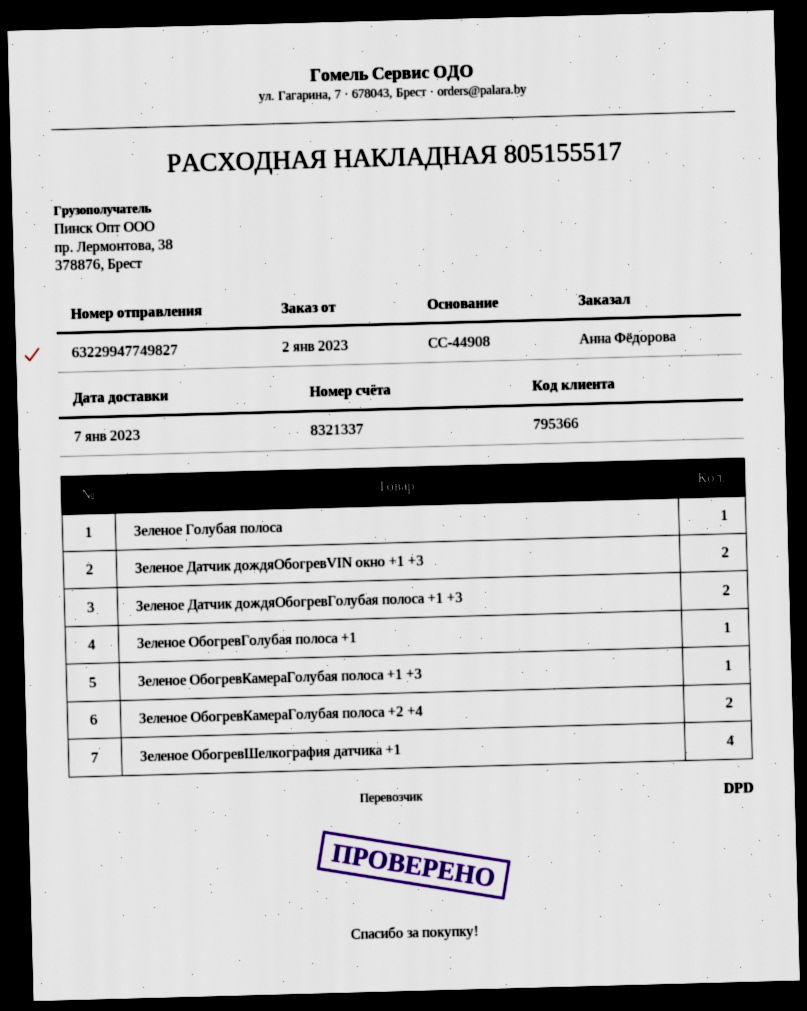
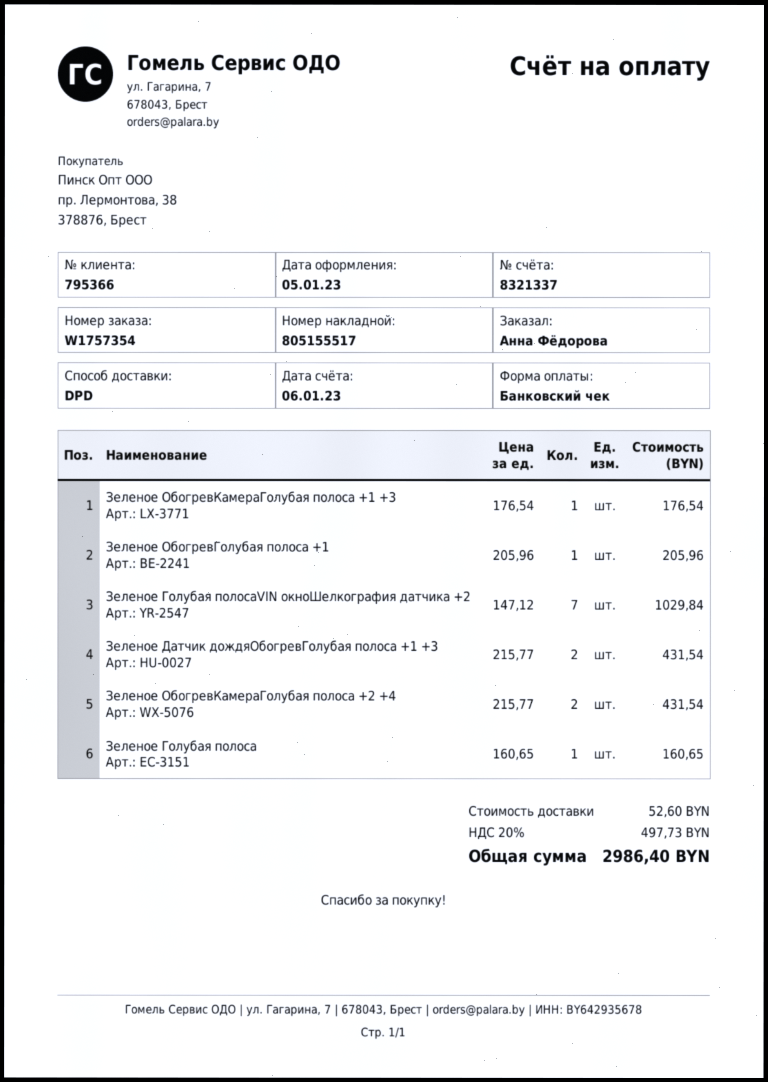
order date: 2023-01-02 -> 2023-01-05
Зеленое Датчик дождяОбогревVIN окно +1 +3: 2 -> none
Зеленое ОбогревШелкография датчика +1: 4 -> none
Зеленое Голубая полосаVIN окноШелкография датчика +2: none -> 7

